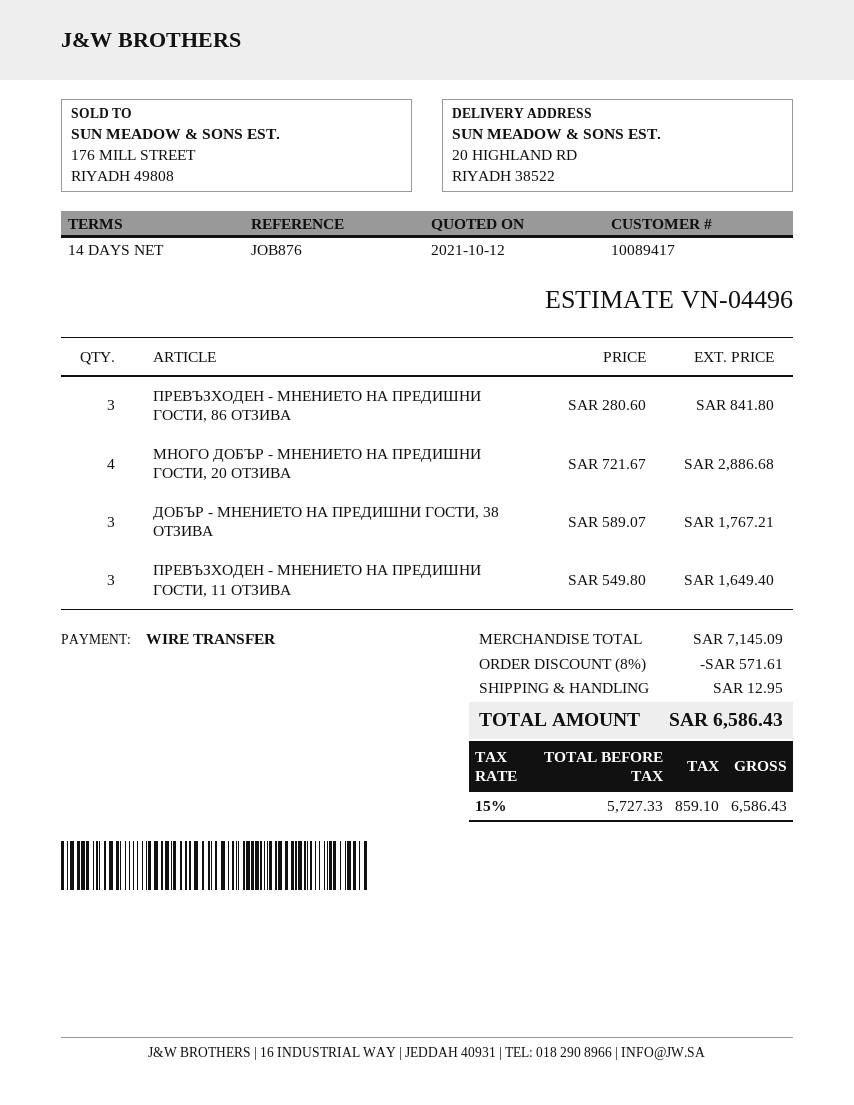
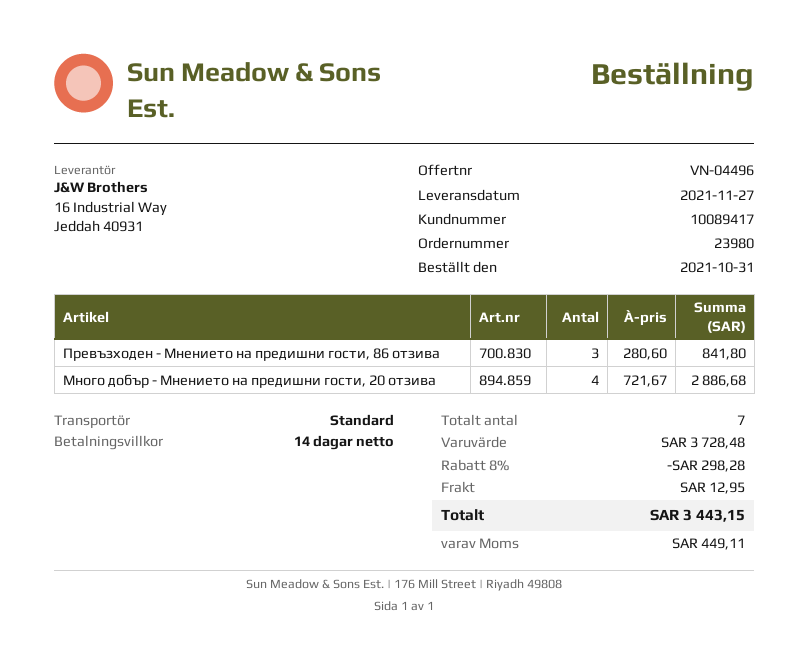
ДОБЪР - МНЕНИЕТО НА ПРЕДИШНИ ГОСТИ, 38 ОТЗИВА: 3 x 589.07 = 1767.21 -> none
ПРЕВЪЗХОДЕН - МНЕНИЕТО НА ПРЕДИШНИ ГОСТИ, 11 ОТЗИВА: 3 x 549.80 = 1649.40 -> none
subtotal: 7145.09 -> 3728.48
discount: 8% = 571.61 -> 8% = 298.28
tax: 859.10 -> 449.11
total: 6586.43 -> 3443.15

